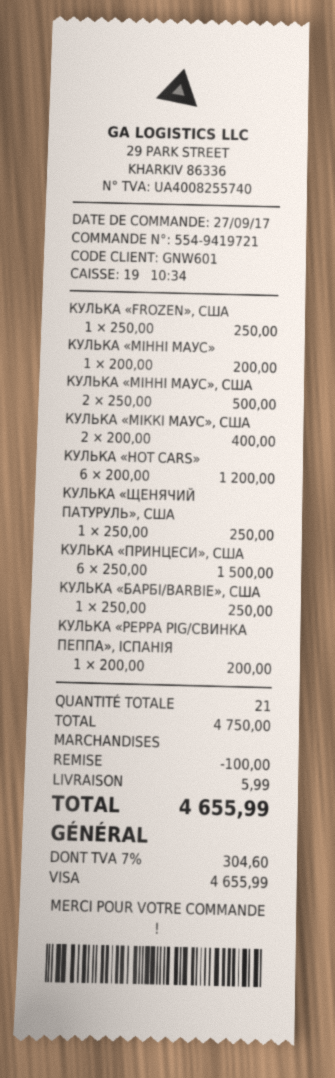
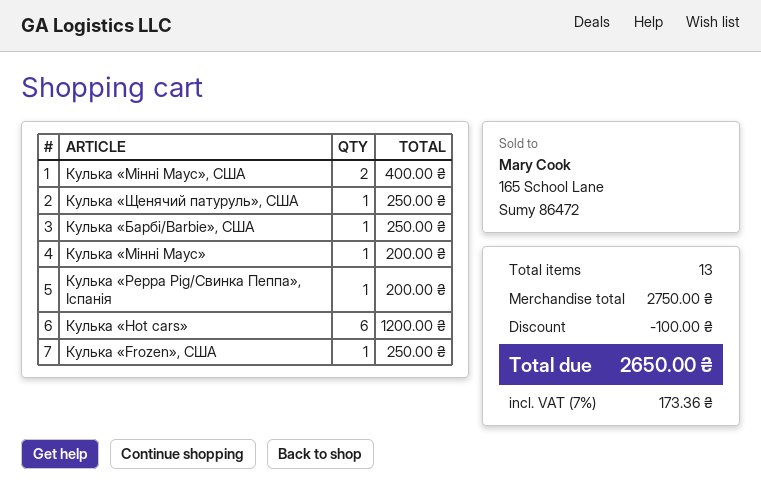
КУЛЬКА «МІННІ МАУС», США: 2 for 500.00 -> 2 for 400.00
КУЛЬКА «МІККІ МАУС», США: 2 for 400.00 -> none
КУЛЬКА «ПРИНЦЕСИ», США: 6 for 1500.00 -> none
total quantity: 21 -> 13
subtotal: 4750.00 -> 2750.00
shipping: 5.99 -> none
tax: 7% = 304.60 -> 7% = 173.36
total: 4655.99 -> 2650.00

